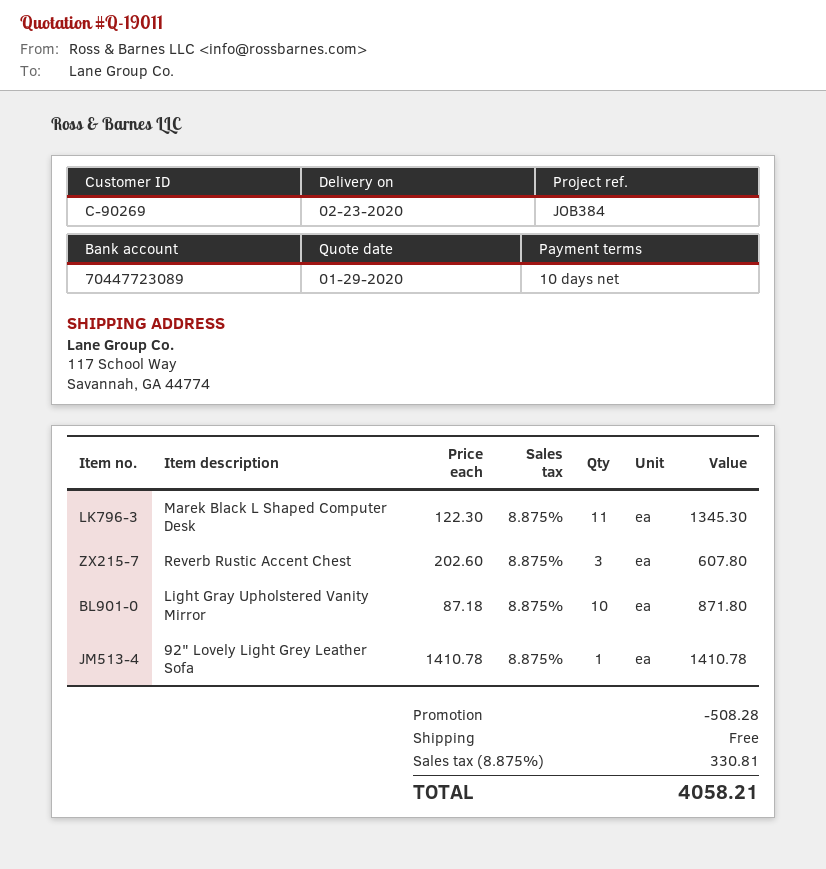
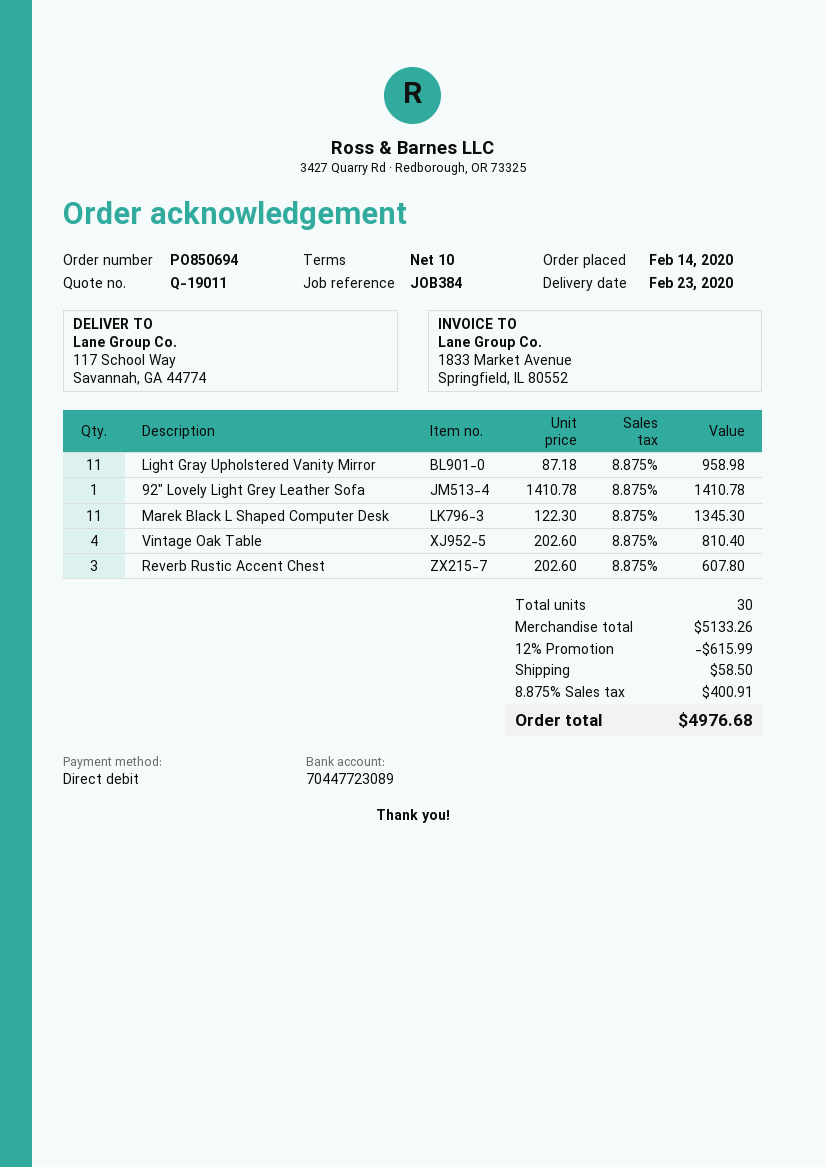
Light Gray Upholstered Vanity Mirror: 10 x 87.18 = 871.80 -> 11 x 87.18 = 958.98
Vintage Oak Table: none -> 4 x 202.60 = 810.40
discount: 508.28 -> 615.99
shipping: 0.00 -> 58.50
tax: 8.875% = 330.81 -> 8.875% = 400.91
total: 4058.21 -> 4976.68

